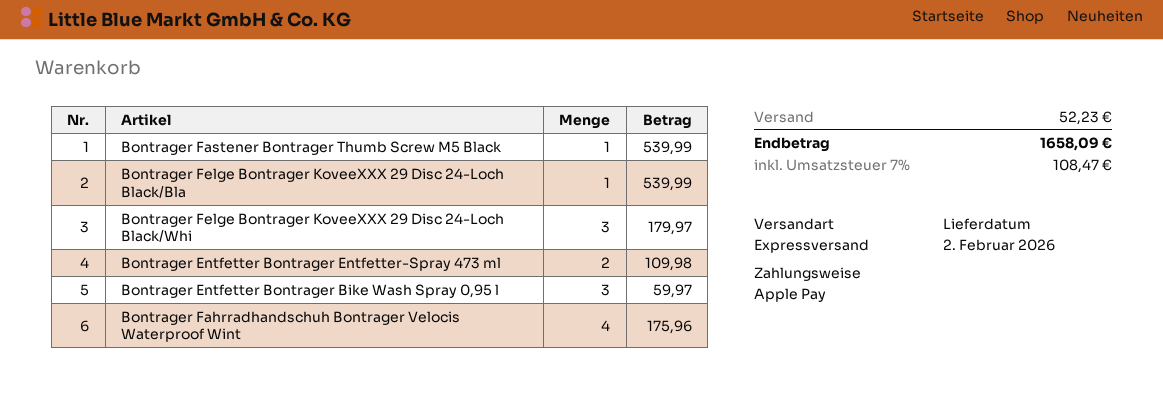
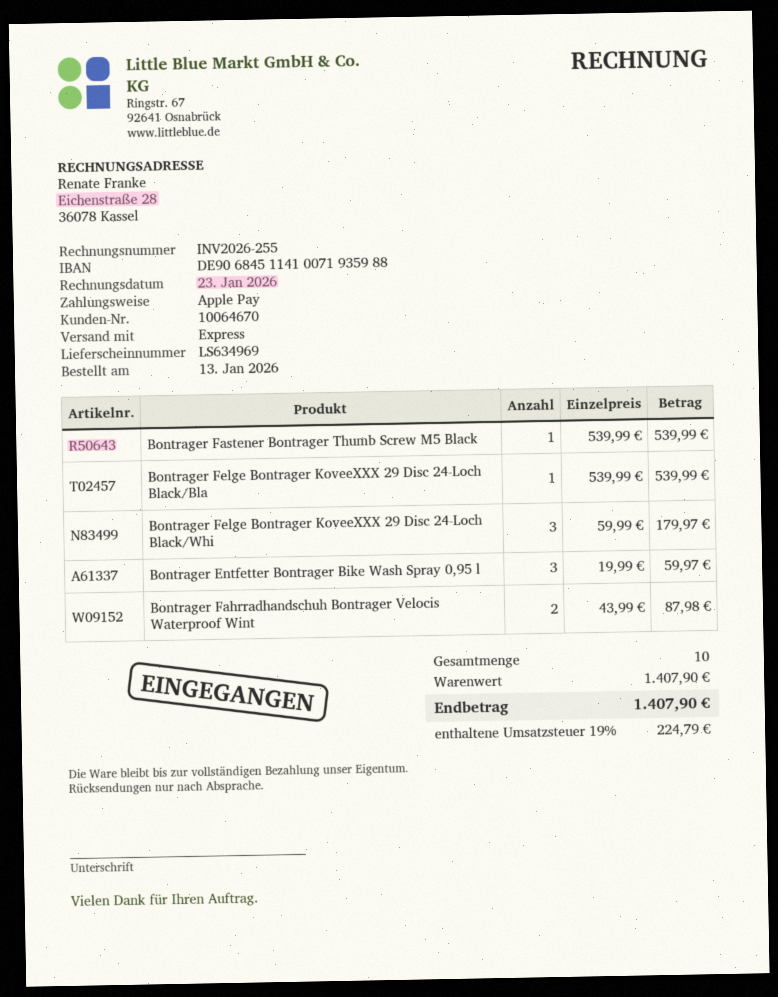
Bontrager Entfetter Bontrager Entfetter-Spray 473 ml: 2 for 109.98 -> none
Bontrager Fahrradhandschuh Bontrager Velocis Waterproof Wint: 4 for 175.96 -> 2 for 87.98
shipping: 52.23 -> none
tax: 7% = 108.47 -> 19% = 224.79
total: 1658.09 -> 1407.90

